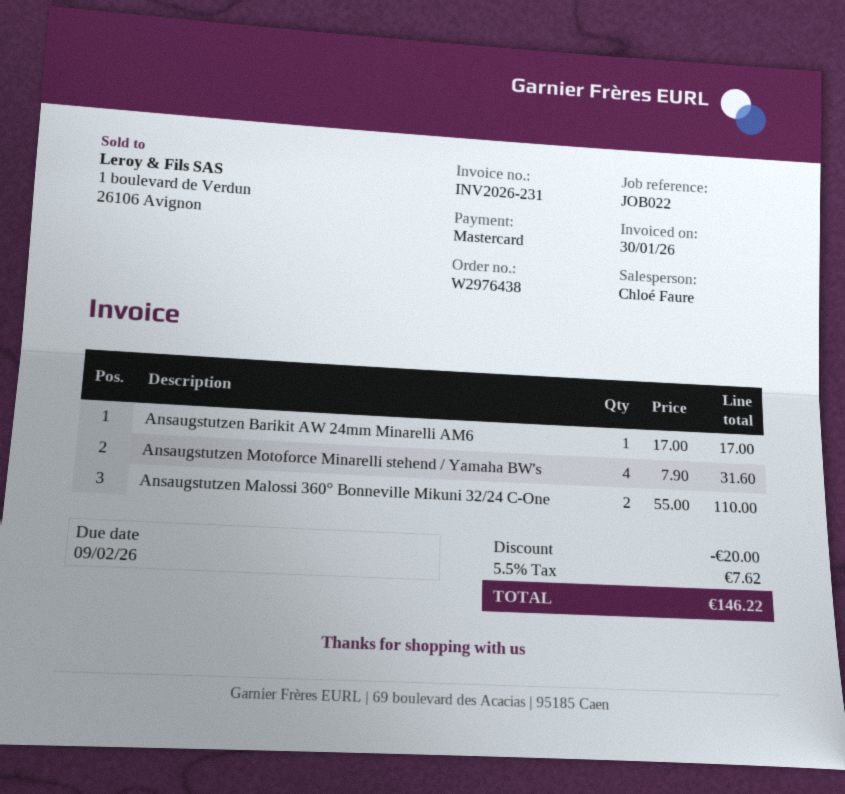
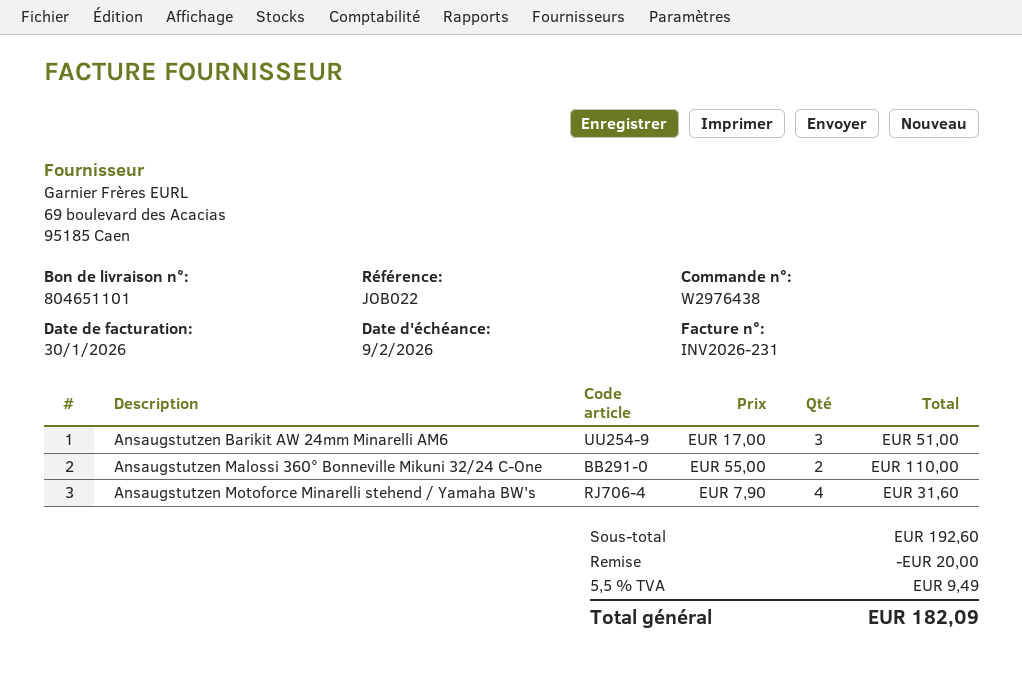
Ansaugstutzen Barikit AW 24mm Minarelli AM6: 1 x 17.00 = 17.00 -> 3 x 17.00 = 51.00
tax: 5.5% = 7.62 -> 5.5% = 9.49
total: 146.22 -> 182.09

